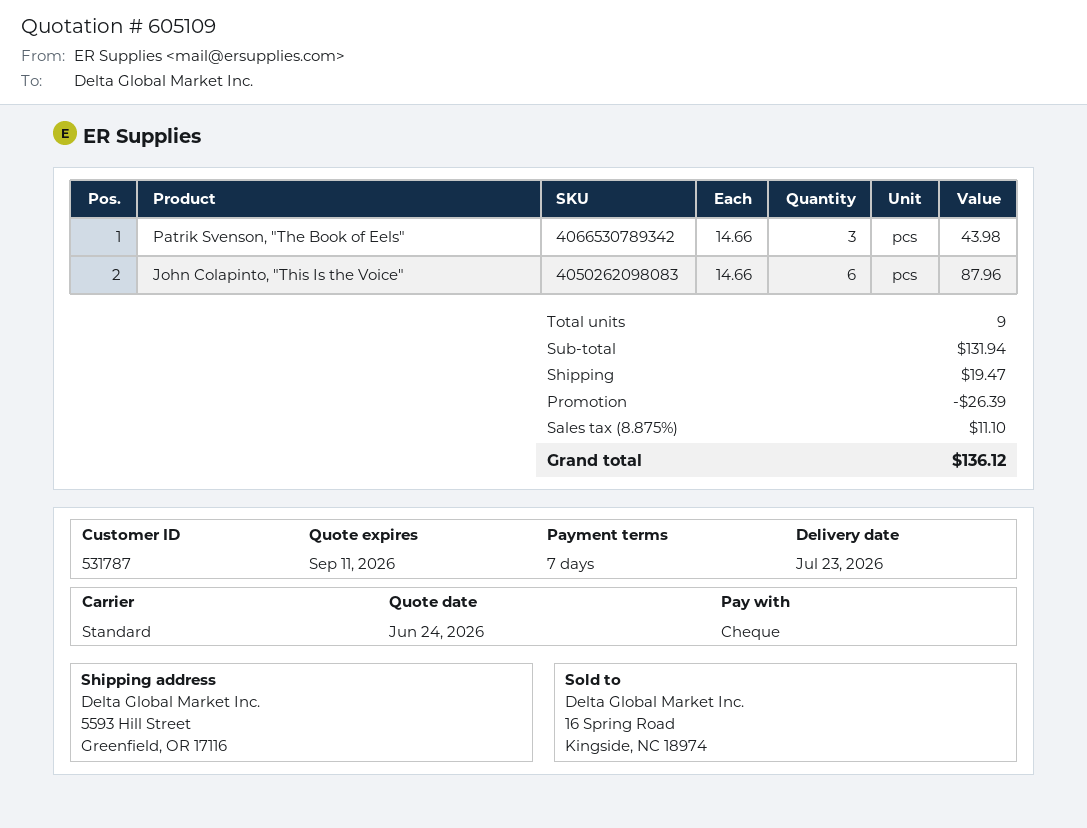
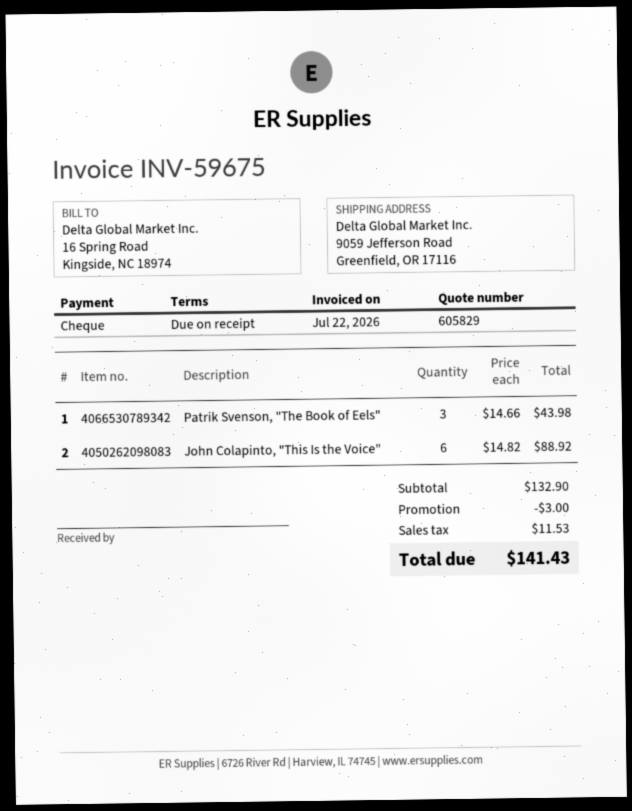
quote number: 605109 -> 605829
payment terms: 7 days -> on receipt
ship to: 5593 Hill Street, Greenfield, OR 17116 -> 9059 Jefferson Road, Greenfield, OR 17116
John Colapinto, "This Is the Voice": 6 x 14.66 = 87.96 -> 6 x 14.82 = 88.92
subtotal: 131.94 -> 132.90
discount: 26.39 -> 3.00
shipping: 19.47 -> none
tax: 11.10 -> 11.53
total: 136.12 -> 141.43

